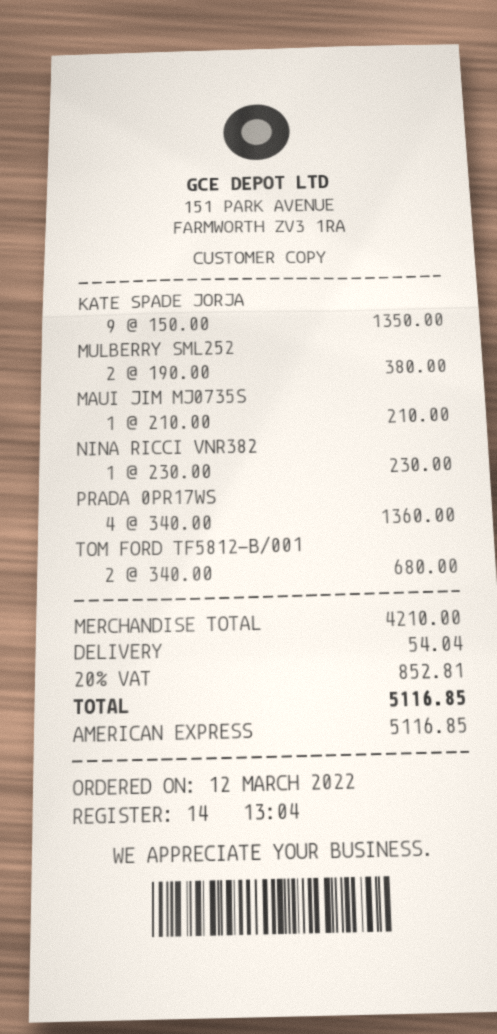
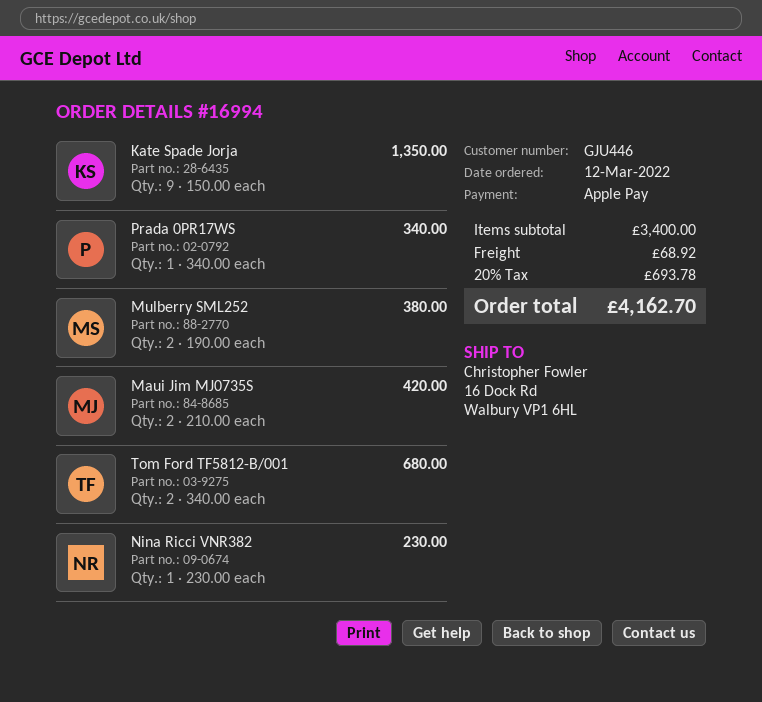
payment method: American Express -> Apple Pay
MAUI JIM MJ0735S: 1 x 210.00 = 210.00 -> 2 x 210.00 = 420.00
PRADA 0PR17WS: 4 x 340.00 = 1360.00 -> 1 x 340.00 = 340.00
subtotal: 4210.00 -> 3400.00
shipping: 54.04 -> 68.92
tax: 20% = 852.81 -> 20% = 693.78
total: 5116.85 -> 4162.70

